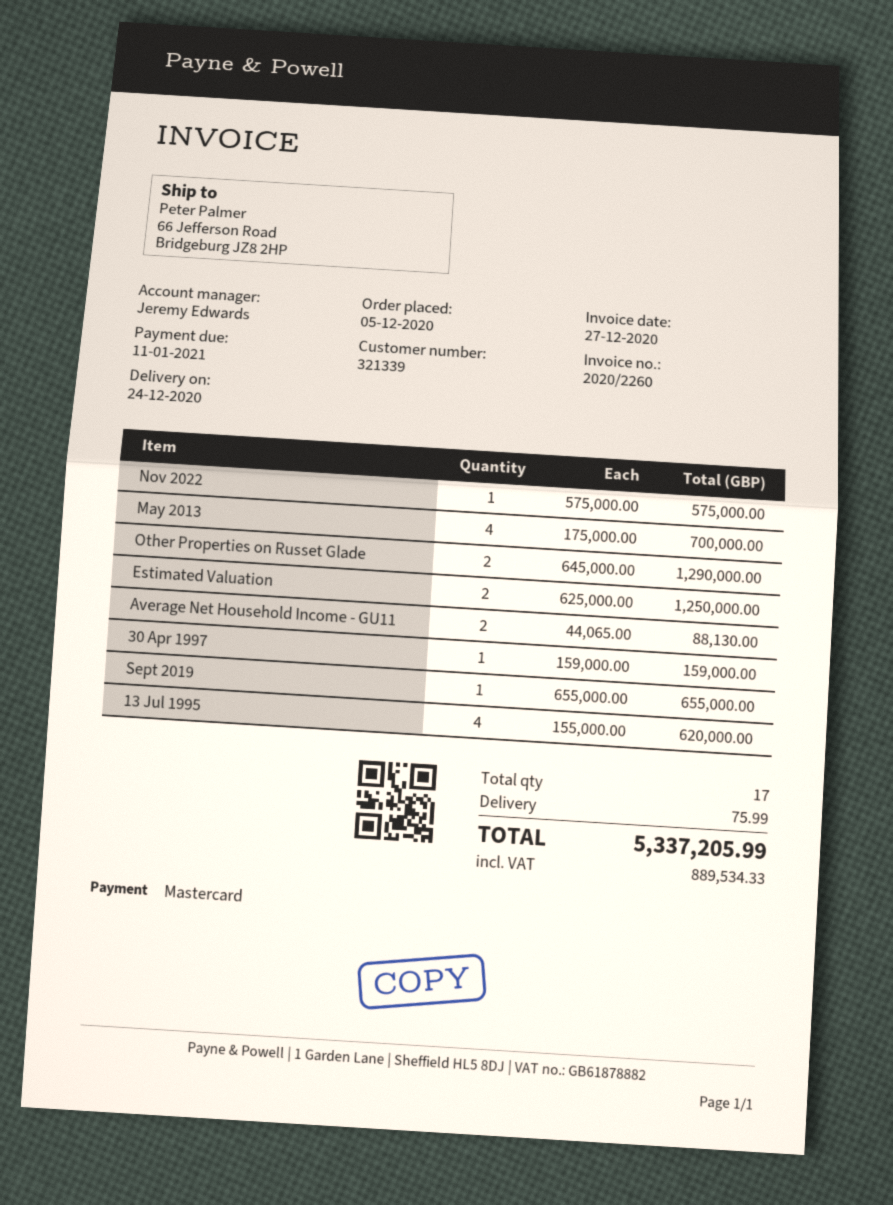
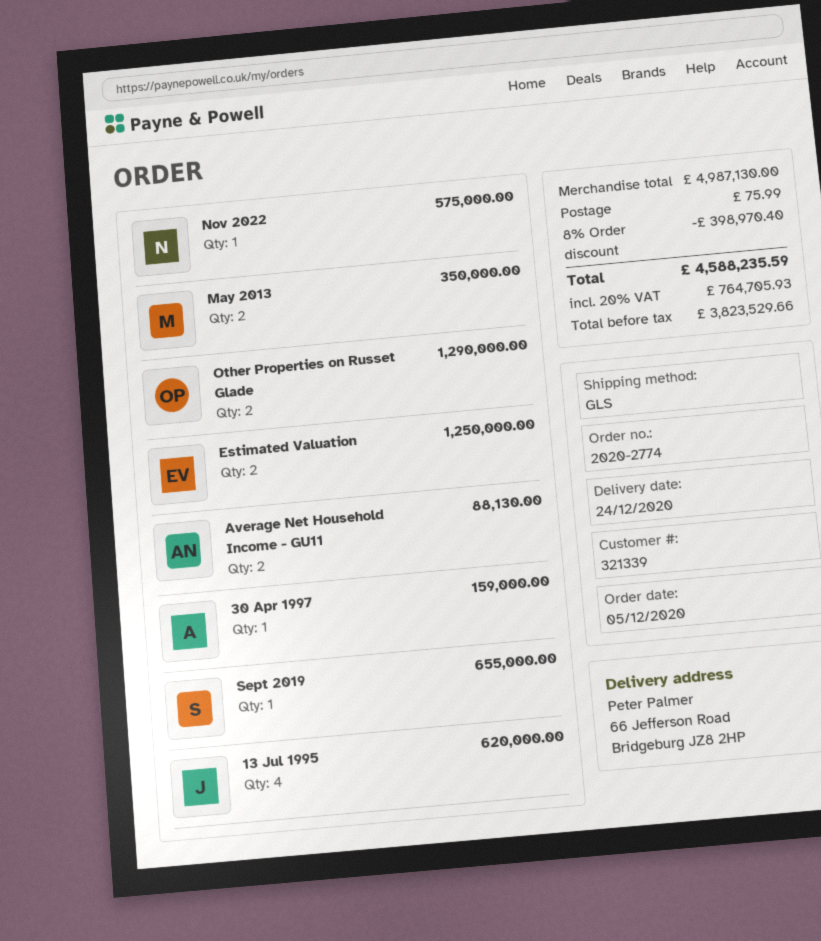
May 2013: 4 for 700000.00 -> 2 for 350000.00
discount: none -> 8% = 398970.40
tax: 889534.33 -> 764705.93
total: 5337205.99 -> 4588235.59

